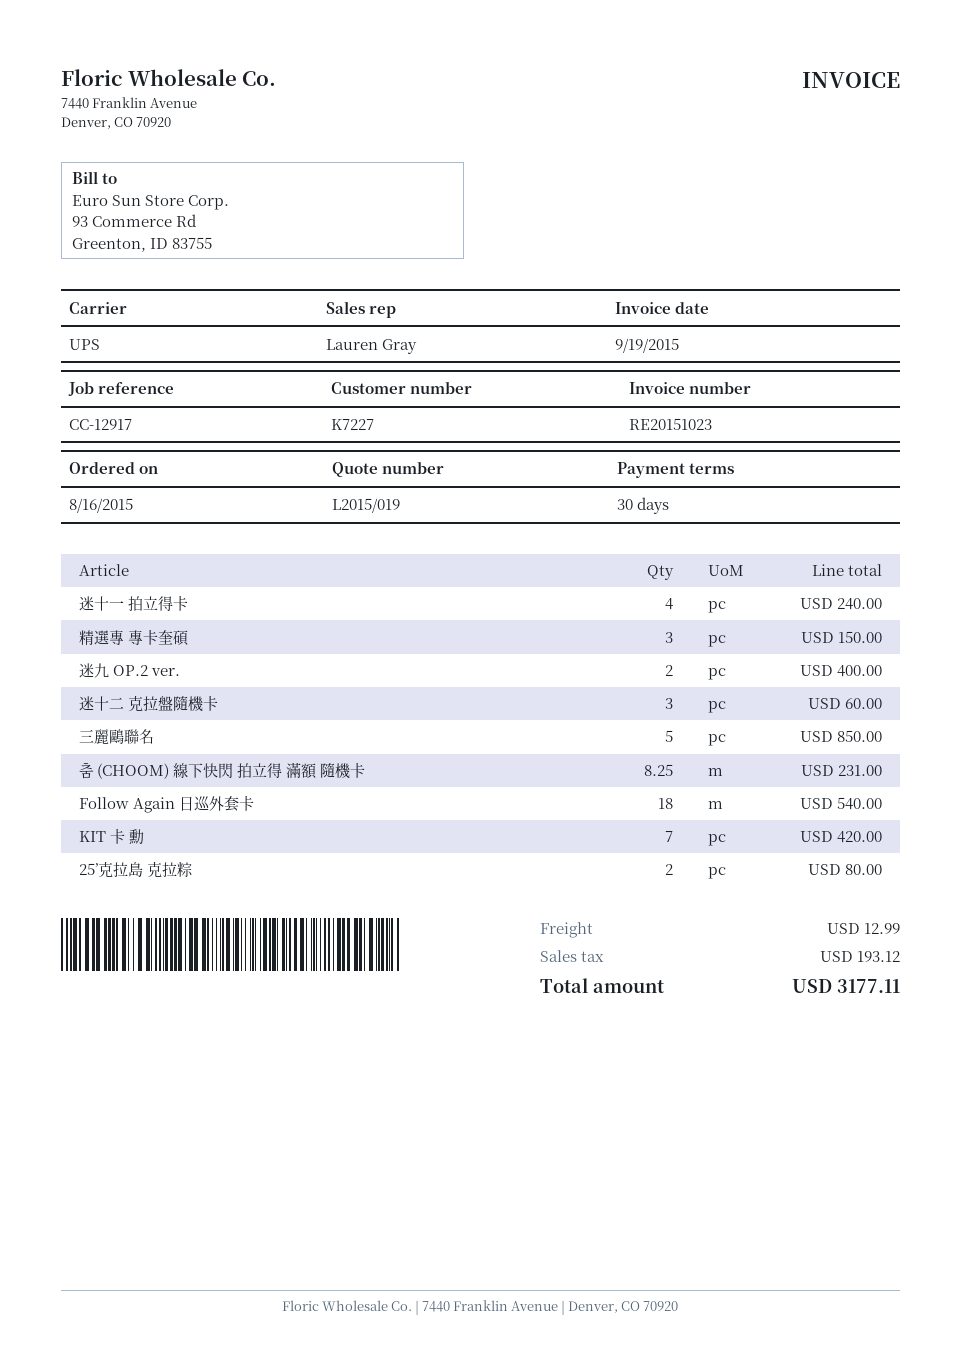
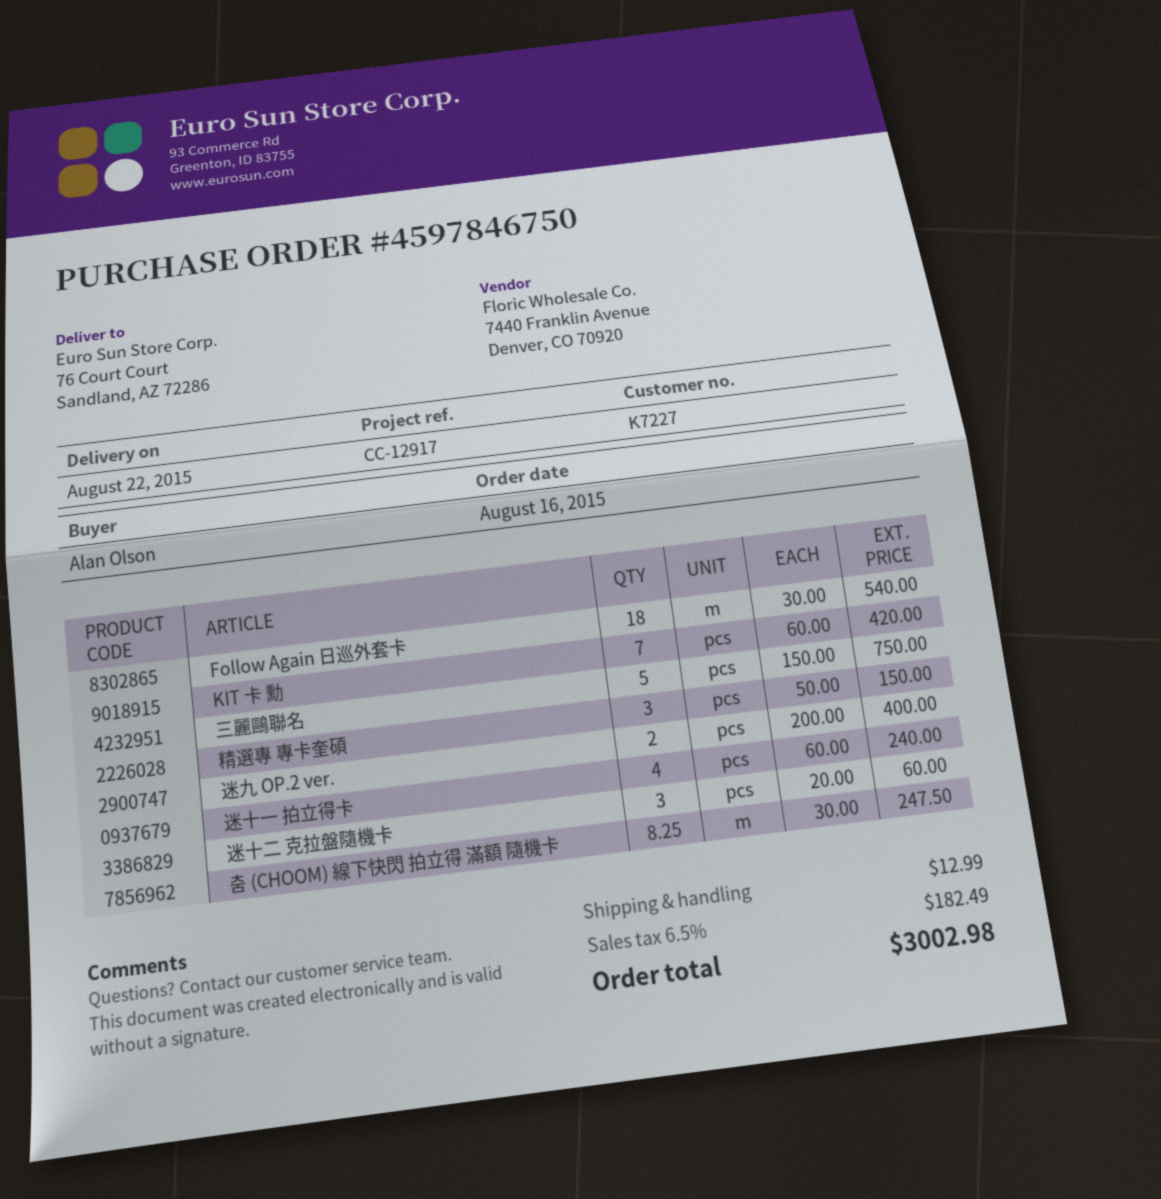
三麗鷗聯名: 5 for 850.00 -> 5 for 750.00
춤 (CHOOM) 線下快閃 拍立得 滿額 隨機卡: 8.25 for 231.00 -> 8.25 for 247.50
25’克拉島 克拉粽: 2 for 80.00 -> none
tax: 193.12 -> 182.49
total: 3177.11 -> 3002.98

